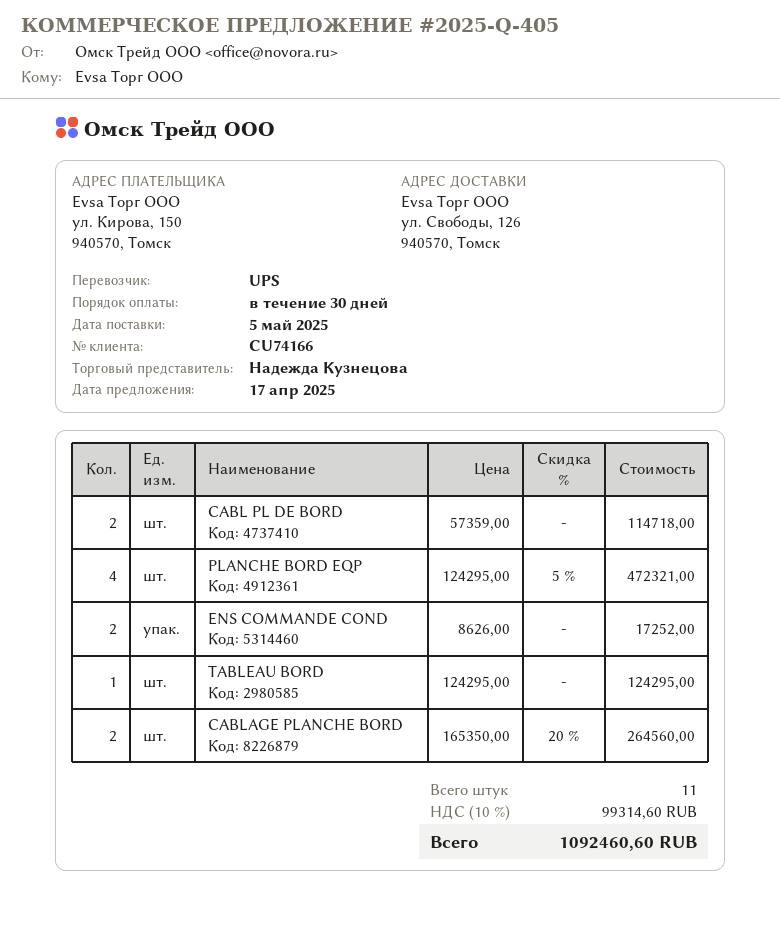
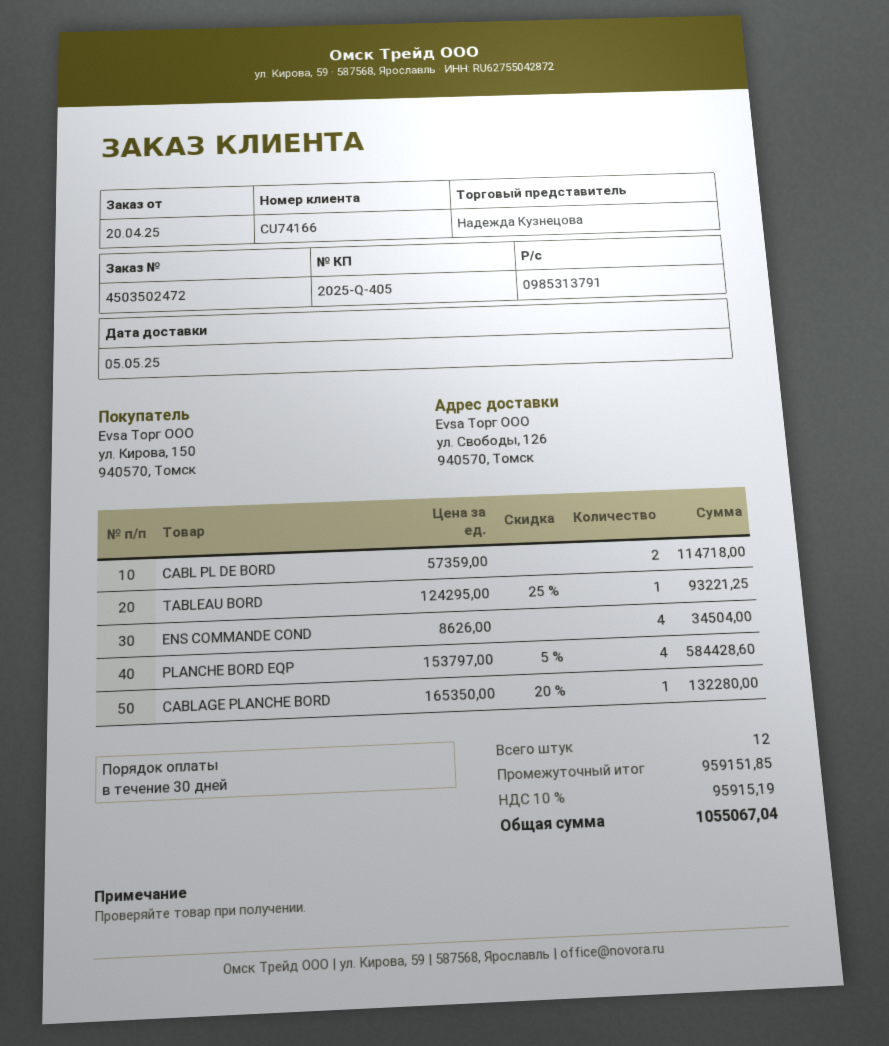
PLANCHE BORD EQP: 4 x 124295.00 - 5% = 472321.00 -> 4 x 153797.00 - 5% = 584428.60
ENS COMMANDE COND: 2 x 8626.00 = 17252.00 -> 4 x 8626.00 = 34504.00
TABLEAU BORD: 1 x 124295.00 = 124295.00 -> 1 x 124295.00 - 25% = 93221.25
CABLAGE PLANCHE BORD: 2 x 165350.00 - 20% = 264560.00 -> 1 x 165350.00 - 20% = 132280.00
total quantity: 11 -> 12
tax: 10% = 99314.60 -> 10% = 95915.19
total: 1092460.60 -> 1055067.04

